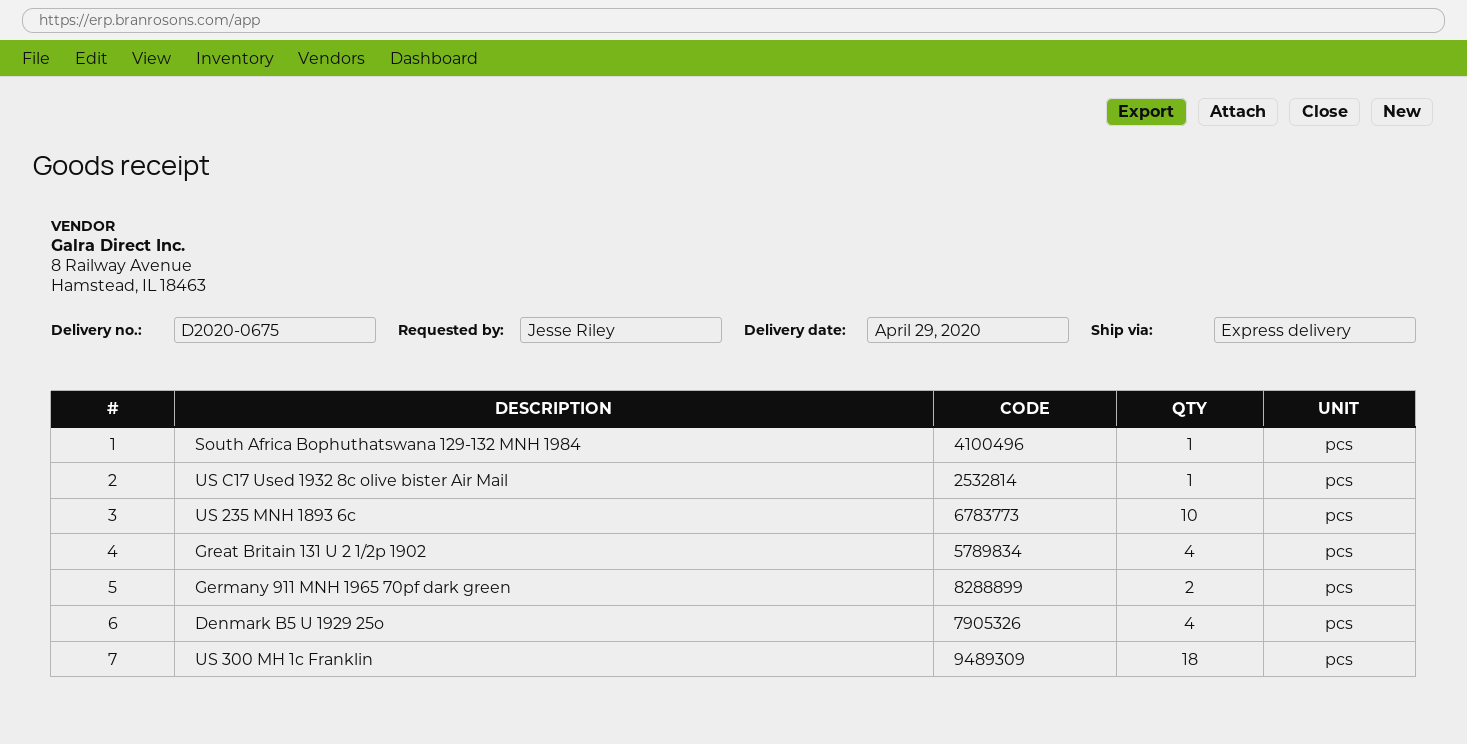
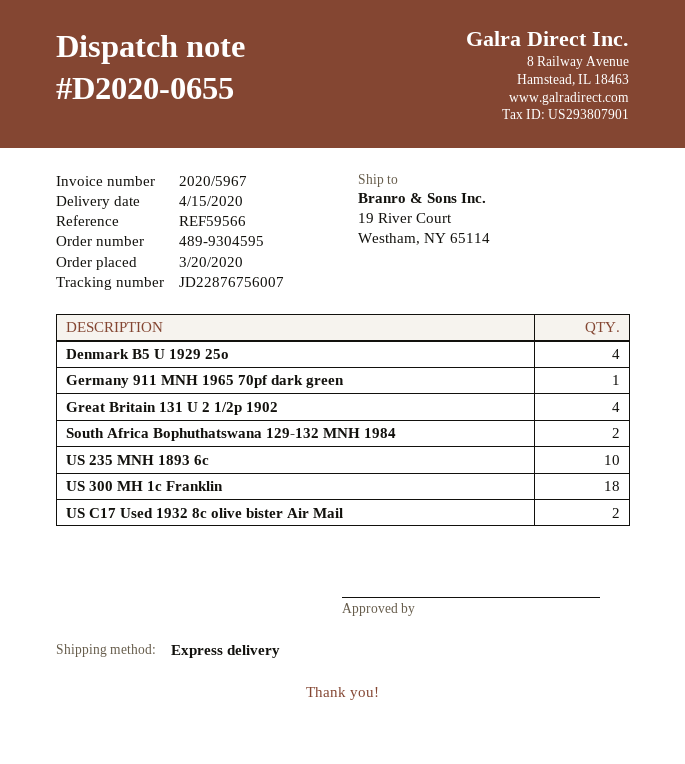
delivery note number: D2020-0675 -> D2020-0655
delivery date: 2020-04-29 -> 2020-04-15
South Africa Bophuthatswana 129-132 MNH 1984: 1 -> 2
US C17 Used 1932 8c olive bister Air Mail: 1 -> 2
Germany 911 MNH 1965 70pf dark green: 2 -> 1

